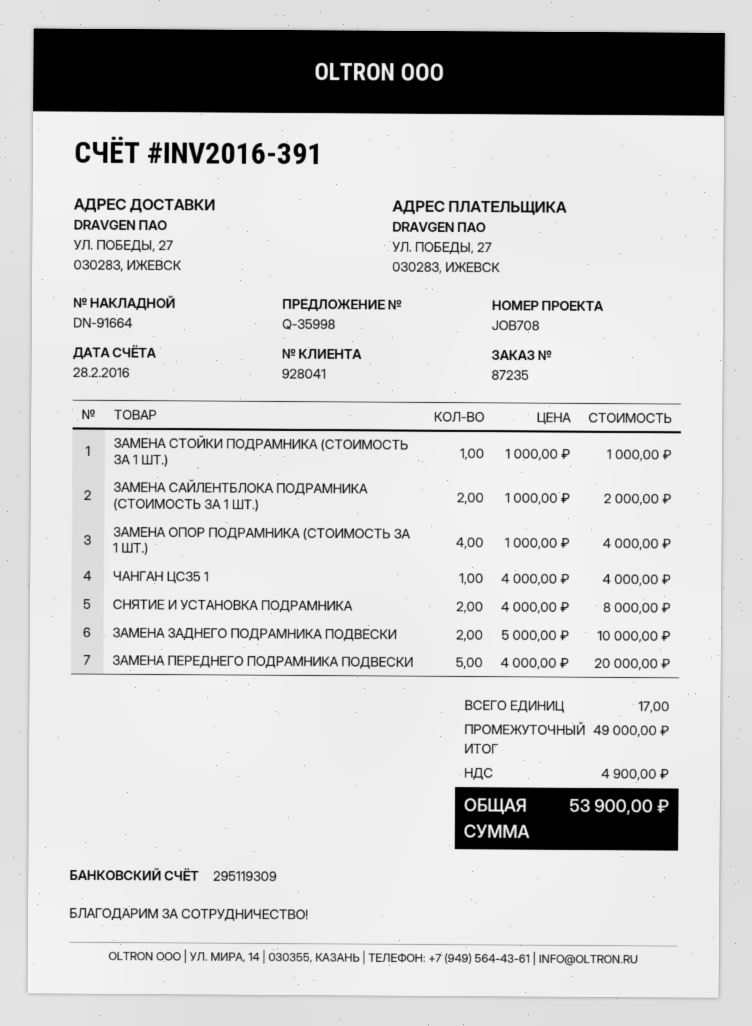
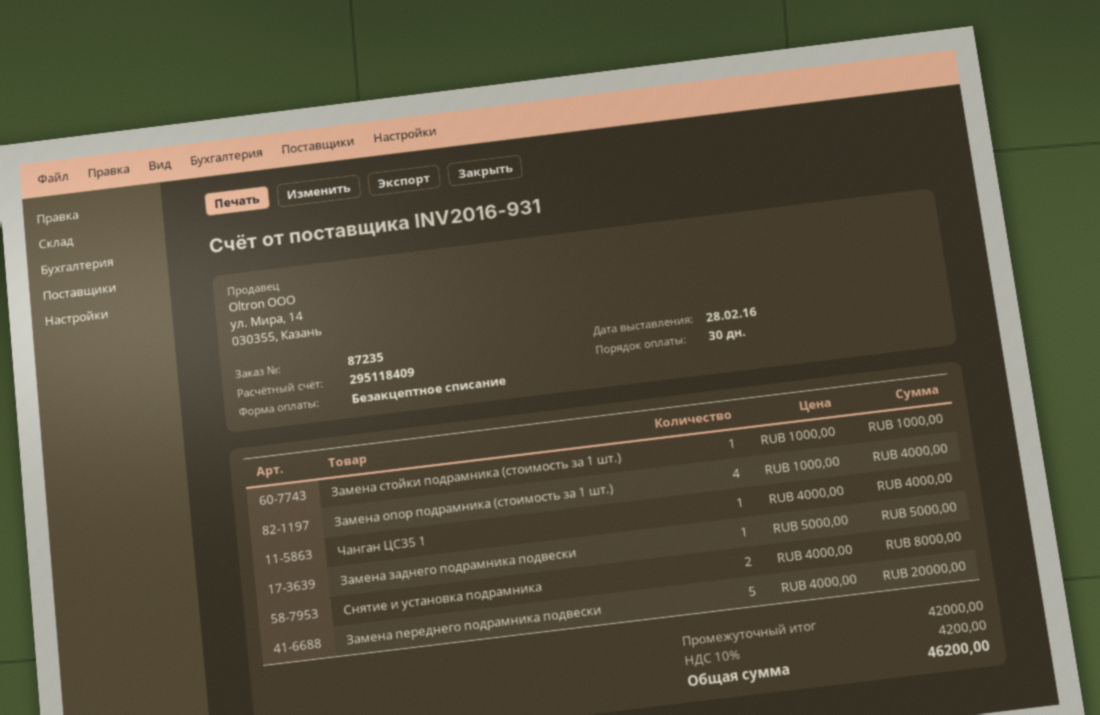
invoice number: INV2016-391 -> INV2016-931
bank account: 295119309 -> 295118409
ЗАМЕНА САЙЛЕНТБЛОКА ПОДРАМНИКА (СТОИМОСТЬ ЗА 1 ШТ.): 2 x 1000.00 = 2000.00 -> none
ЗАМЕНА ЗАДНЕГО ПОДРАМНИКА ПОДВЕСКИ: 2 x 5000.00 = 10000.00 -> 1 x 5000.00 = 5000.00
subtotal: 49000.00 -> 42000.00
tax: 4900.00 -> 4200.00
total: 53900.00 -> 46200.00

